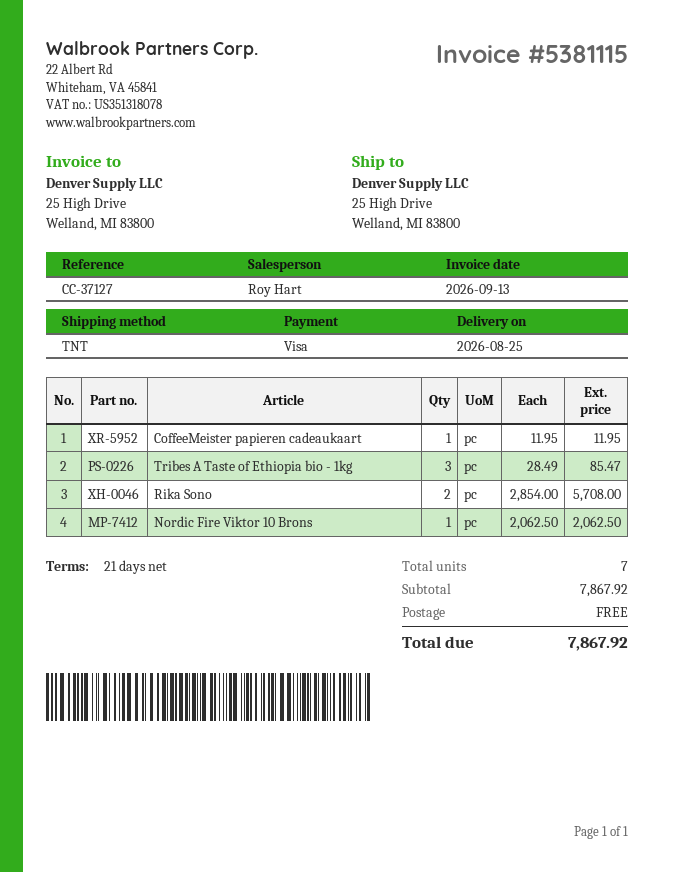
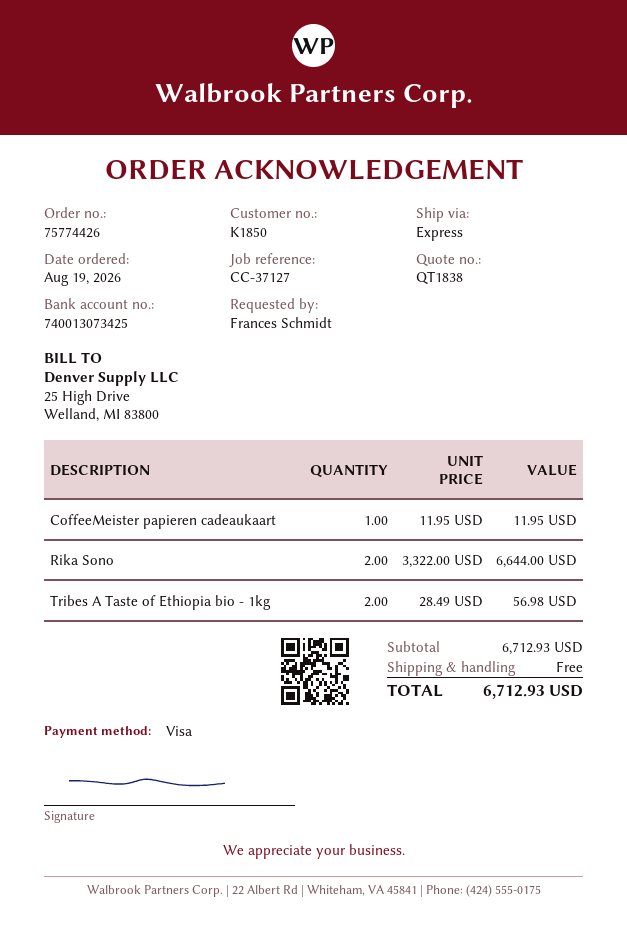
shipping method: TNT -> express
Tribes A Taste of Ethiopia bio - 1kg: 3 x 28.49 = 85.47 -> 2 x 28.49 = 56.98
Rika Sono: 2 x 2854.00 = 5708.00 -> 2 x 3322.00 = 6644.00
Nordic Fire Viktor 10 Brons: 1 x 2062.50 = 2062.50 -> none
subtotal: 7867.92 -> 6712.93
total: 7867.92 -> 6712.93

